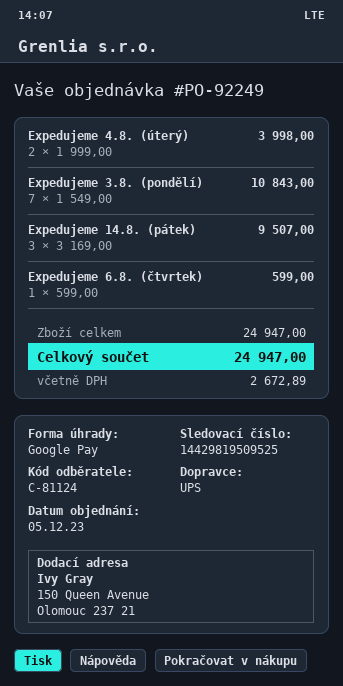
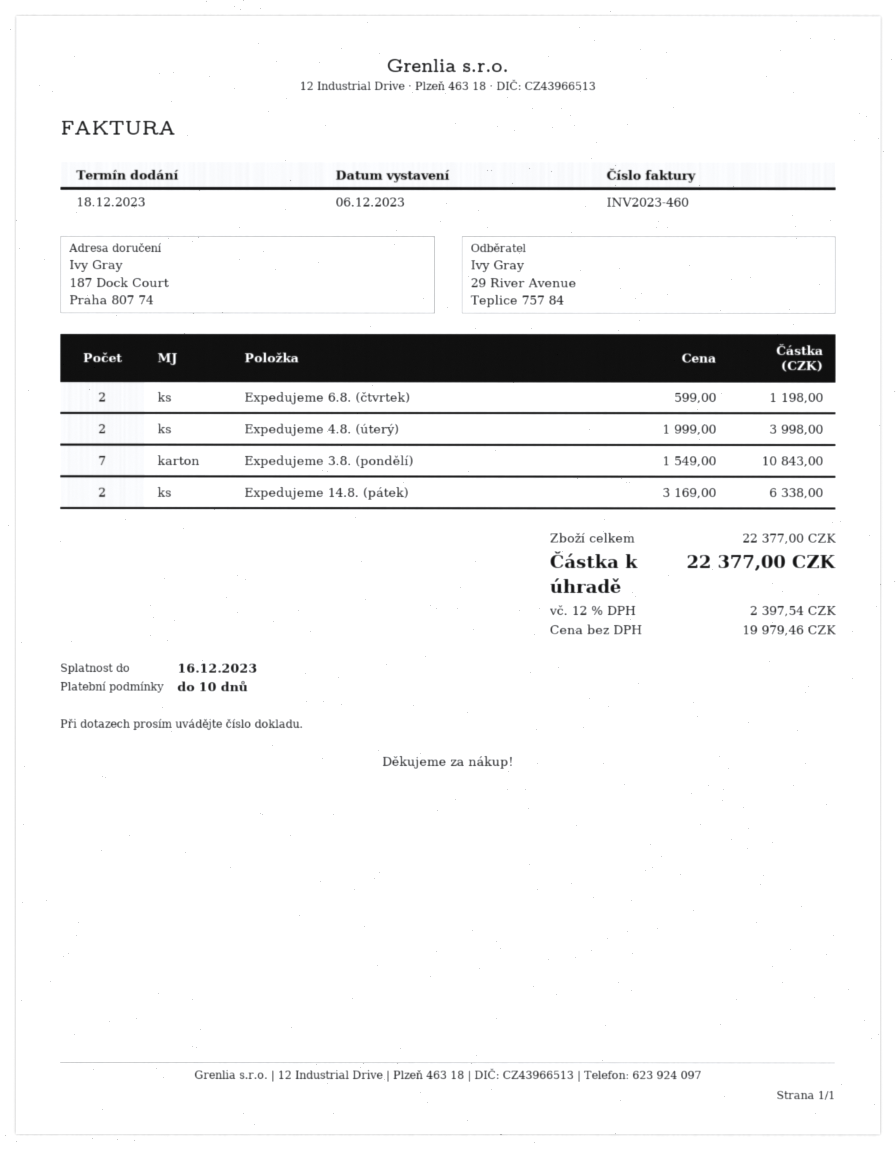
ship to: 150 Queen Avenue, Olomouc 237 21 -> 187 Dock Court, Praha 807 74
Expedujeme 14.8. (pátek): 3 x 3169.00 = 9507.00 -> 2 x 3169.00 = 6338.00
Expedujeme 6.8. (čtvrtek): 1 x 599.00 = 599.00 -> 2 x 599.00 = 1198.00
subtotal: 24947.00 -> 22377.00
tax: 2672.89 -> 2397.54
total: 24947.00 -> 22377.00

